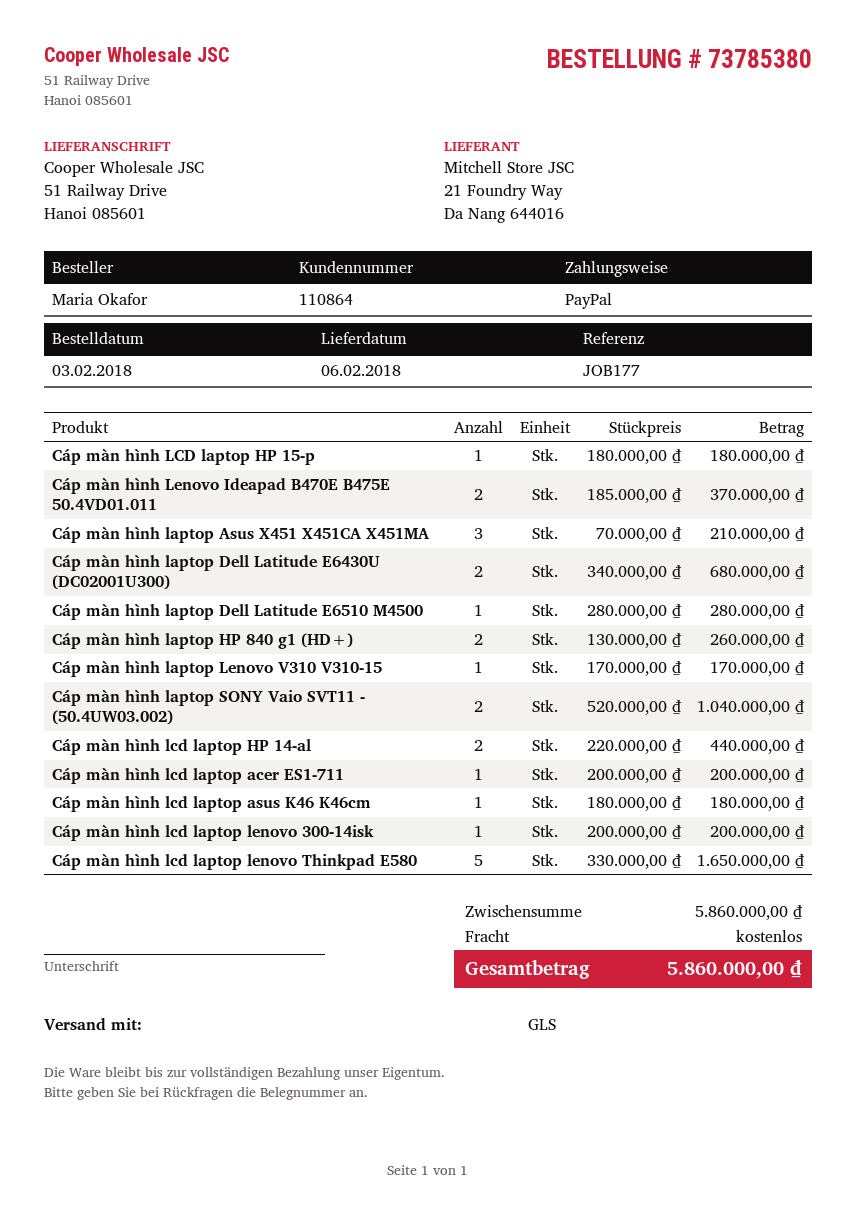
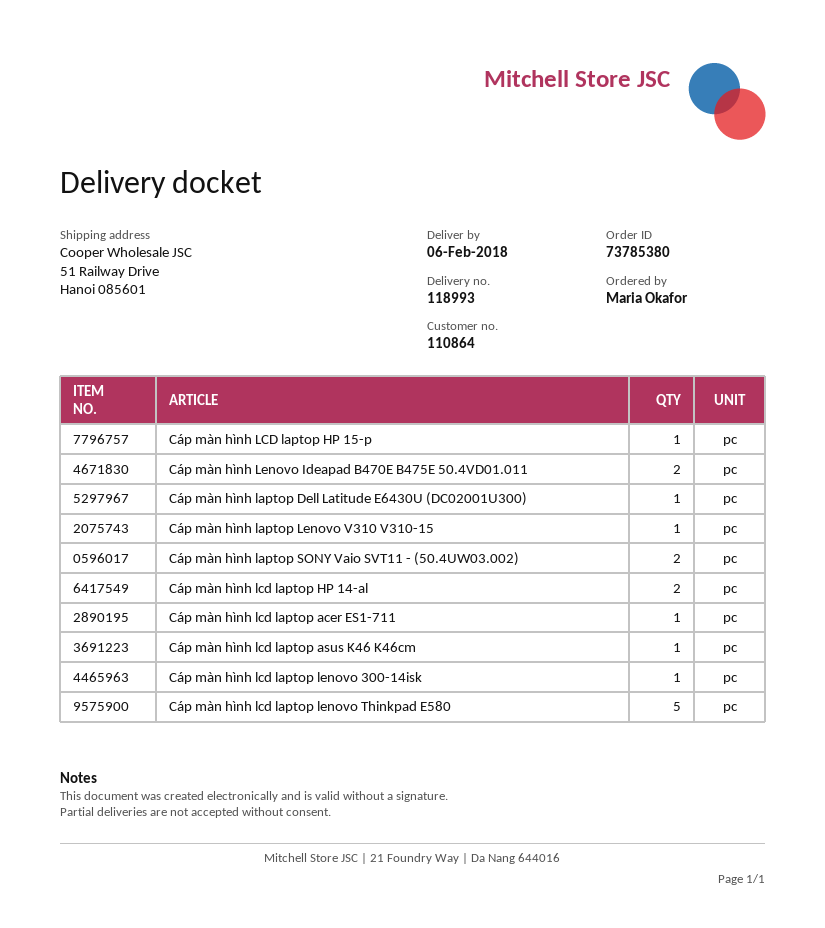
Cáp màn hình laptop Asus X451 X451CA X451MA: 3 -> none
Cáp màn hình laptop Dell Latitude E6430U (DC02001U300): 2 -> 1
Cáp màn hình laptop Dell Latitude E6510 M4500: 1 -> none
Cáp màn hình laptop HP 840 g1 (HD+): 2 -> none

